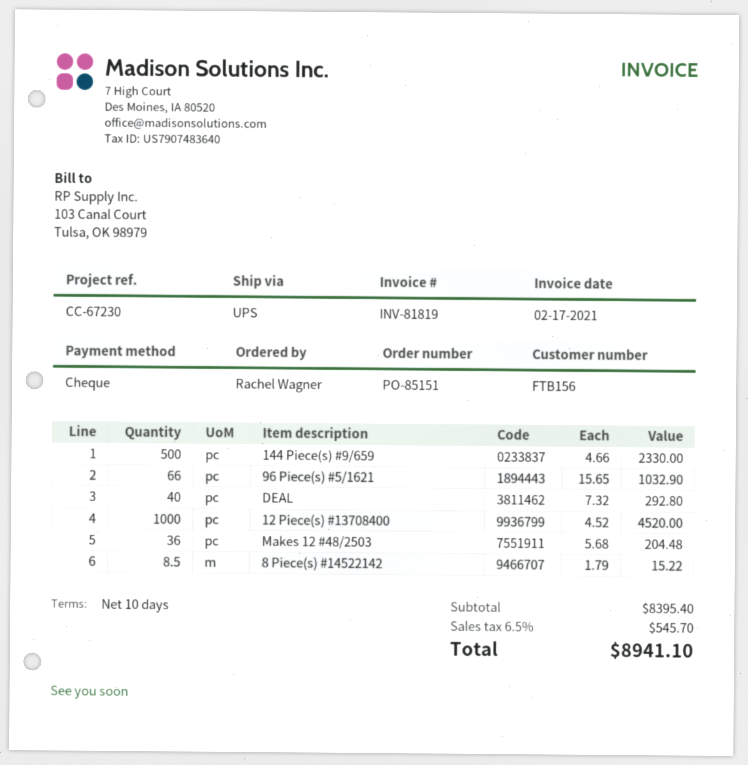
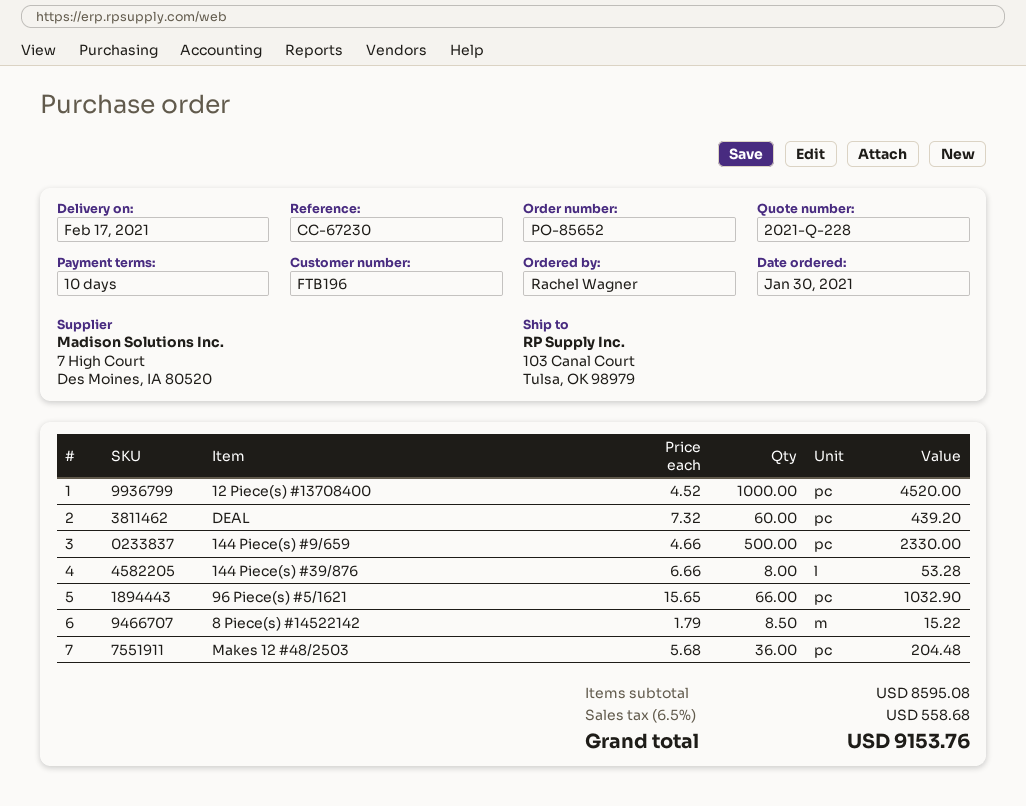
order number: PO-85151 -> PO-85652
customer number: FTB156 -> FTB196
DEAL: 40 x 7.32 = 292.80 -> 60 x 7.32 = 439.20
144 Piece(s) #39/876: none -> 8 x 6.66 = 53.28
subtotal: 8395.40 -> 8595.08
tax: 6.5% = 545.70 -> 6.5% = 558.68
total: 8941.10 -> 9153.76

